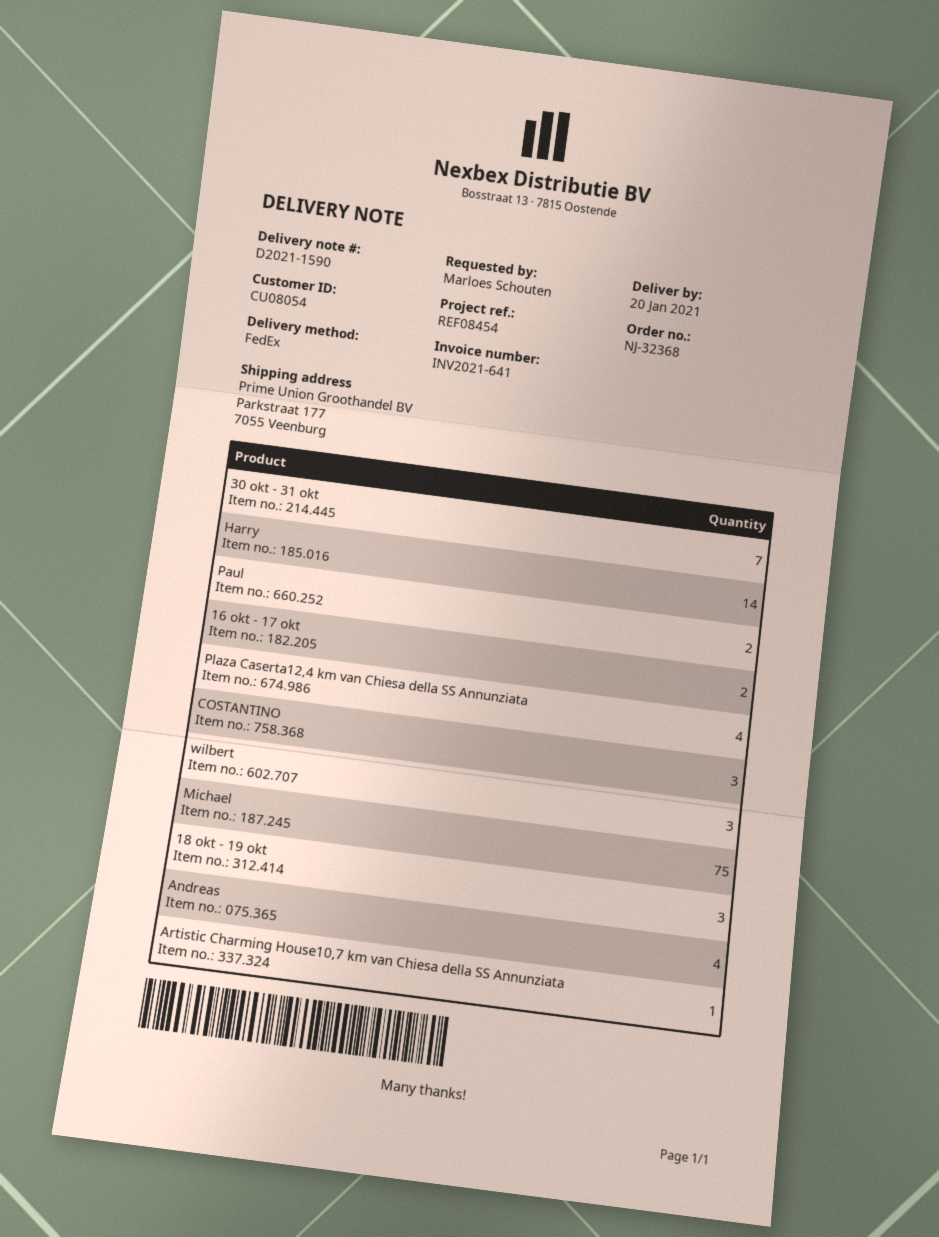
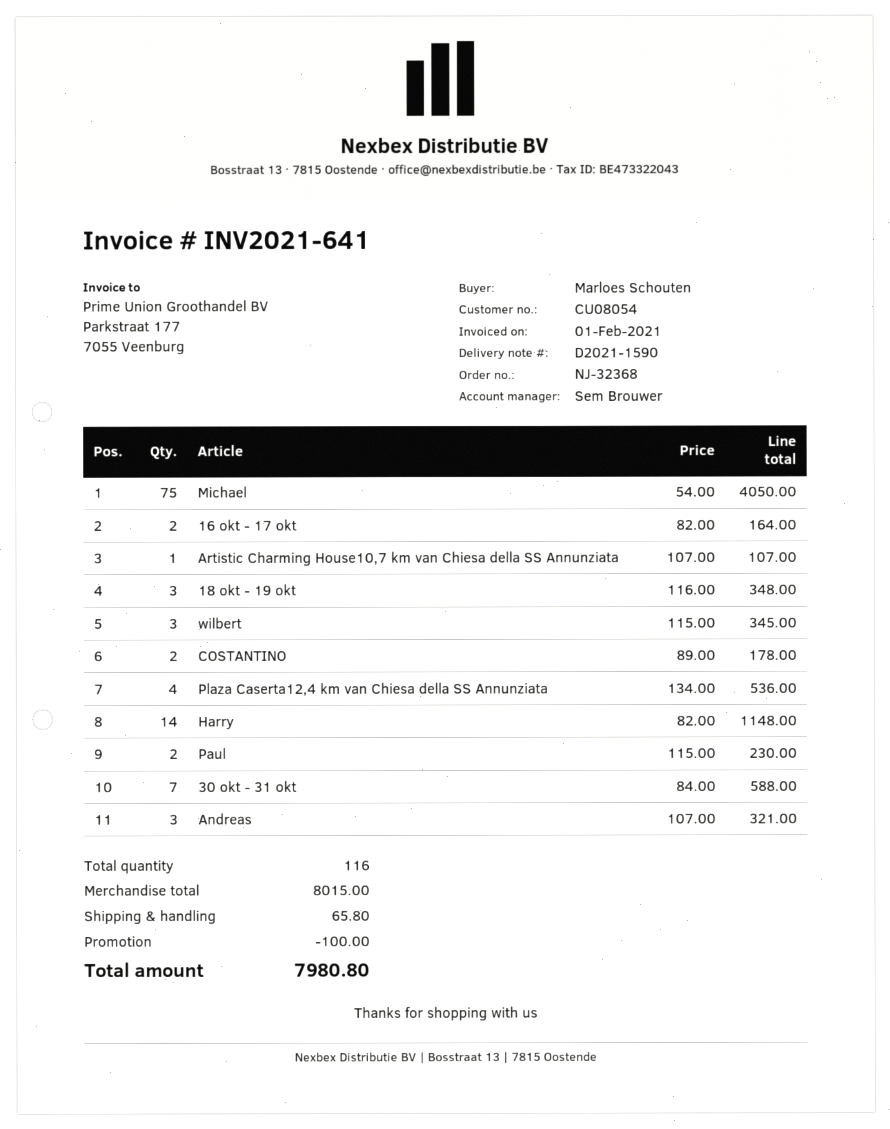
COSTANTINO: 3 -> 2
Andreas: 4 -> 3

